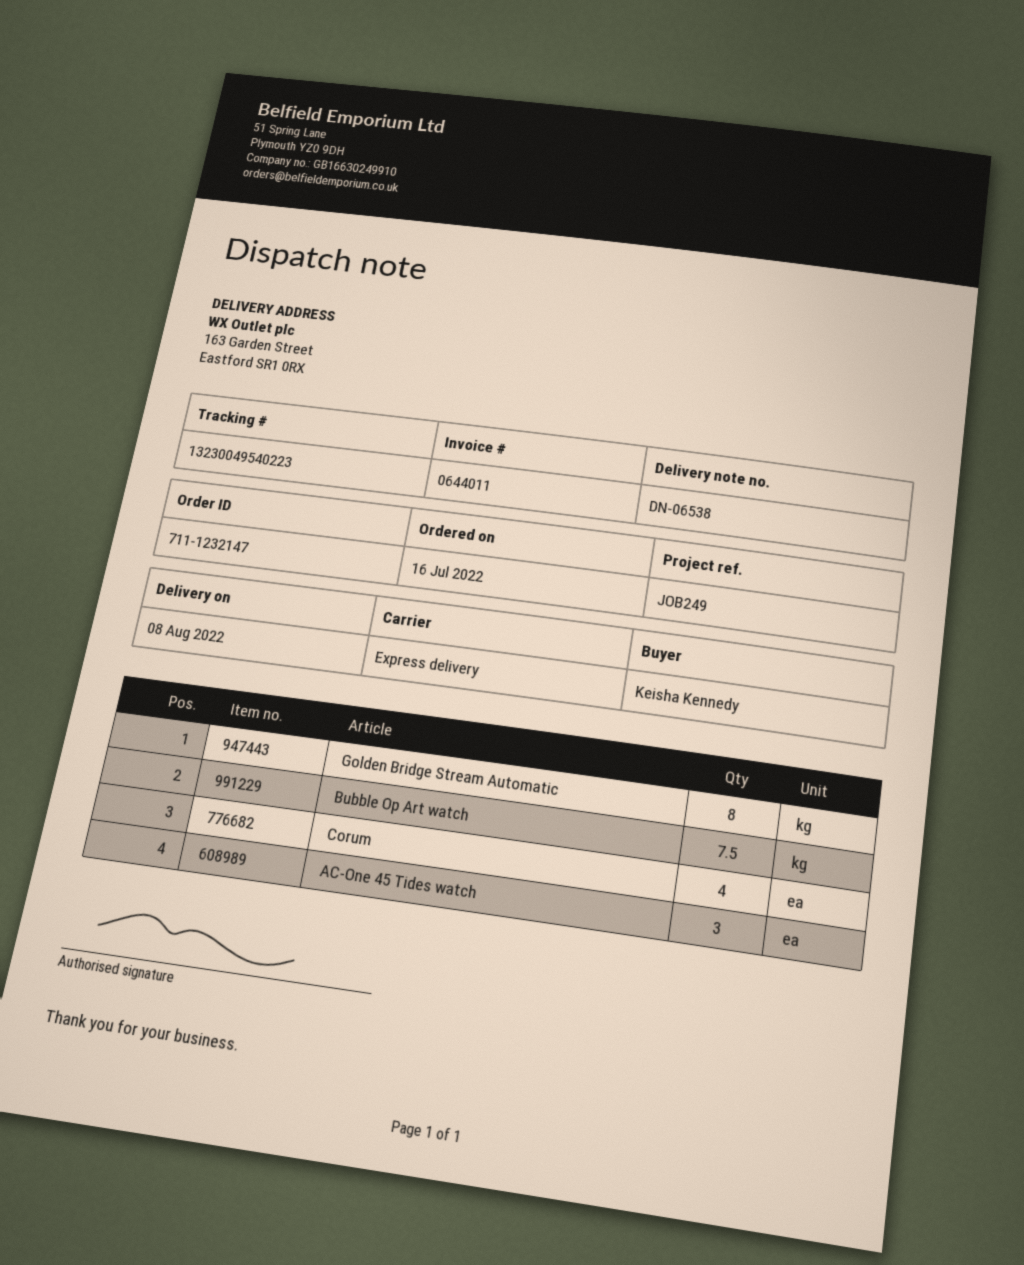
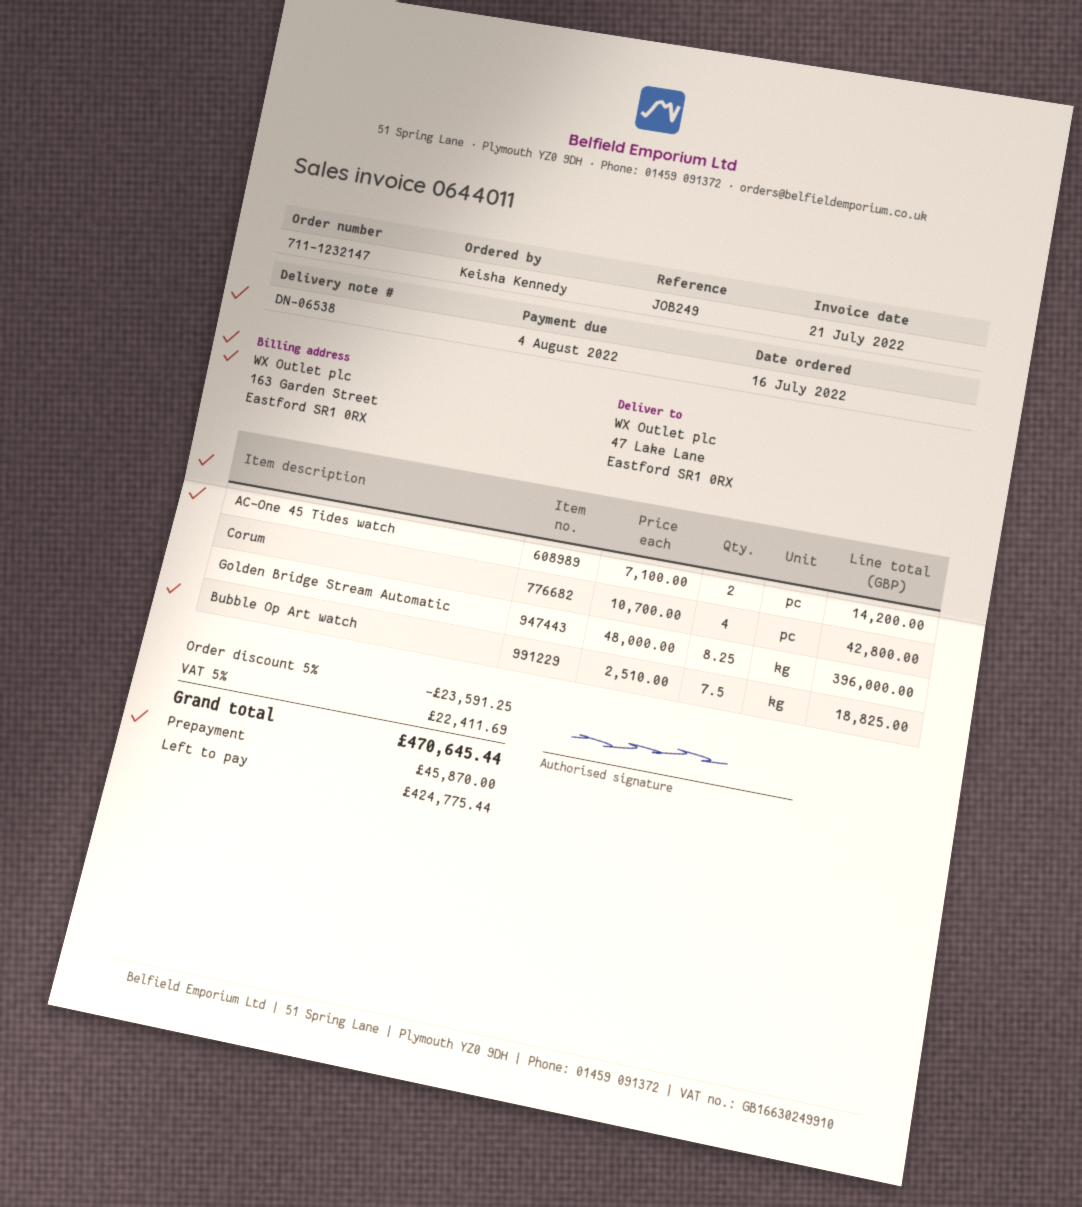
ship to: 163 Garden Street, Eastford SR1 0RX -> 47 Lake Lane, Eastford SR1 0RX
Golden Bridge Stream Automatic: 8 -> 8.25
AC-One 45 Tides watch: 3 -> 2

